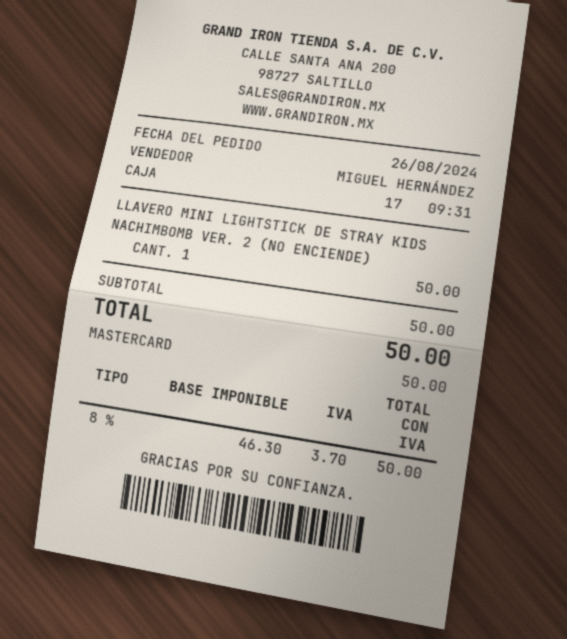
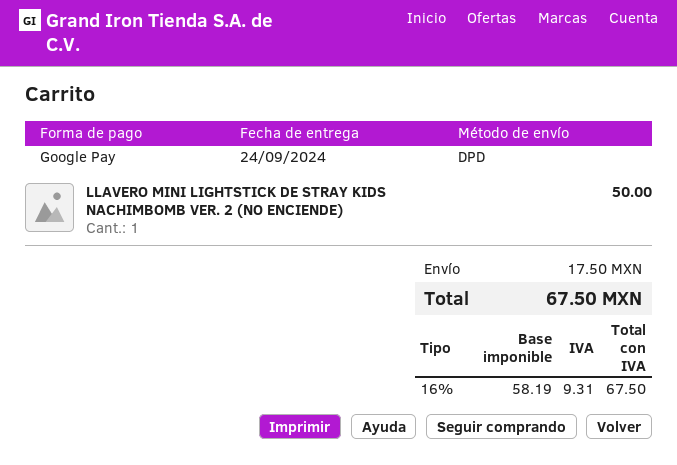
payment method: Mastercard -> Google Pay
shipping: none -> 17.50
net: 46.30 -> 58.19
tax: 8% = 3.70 -> 16% = 9.31
total: 50.00 -> 67.50

